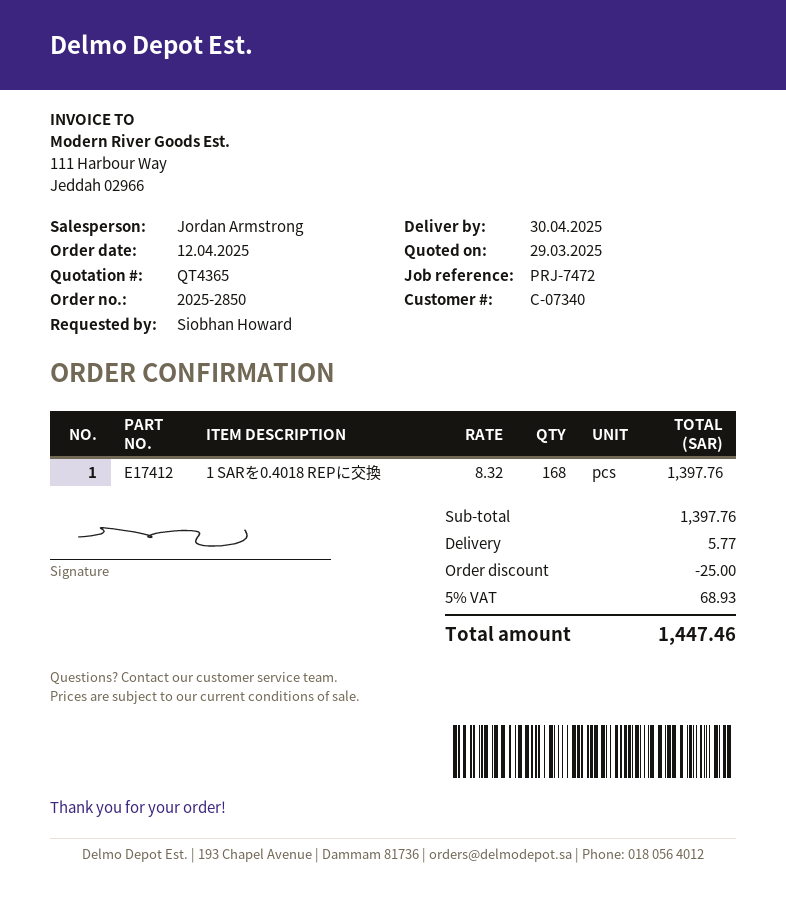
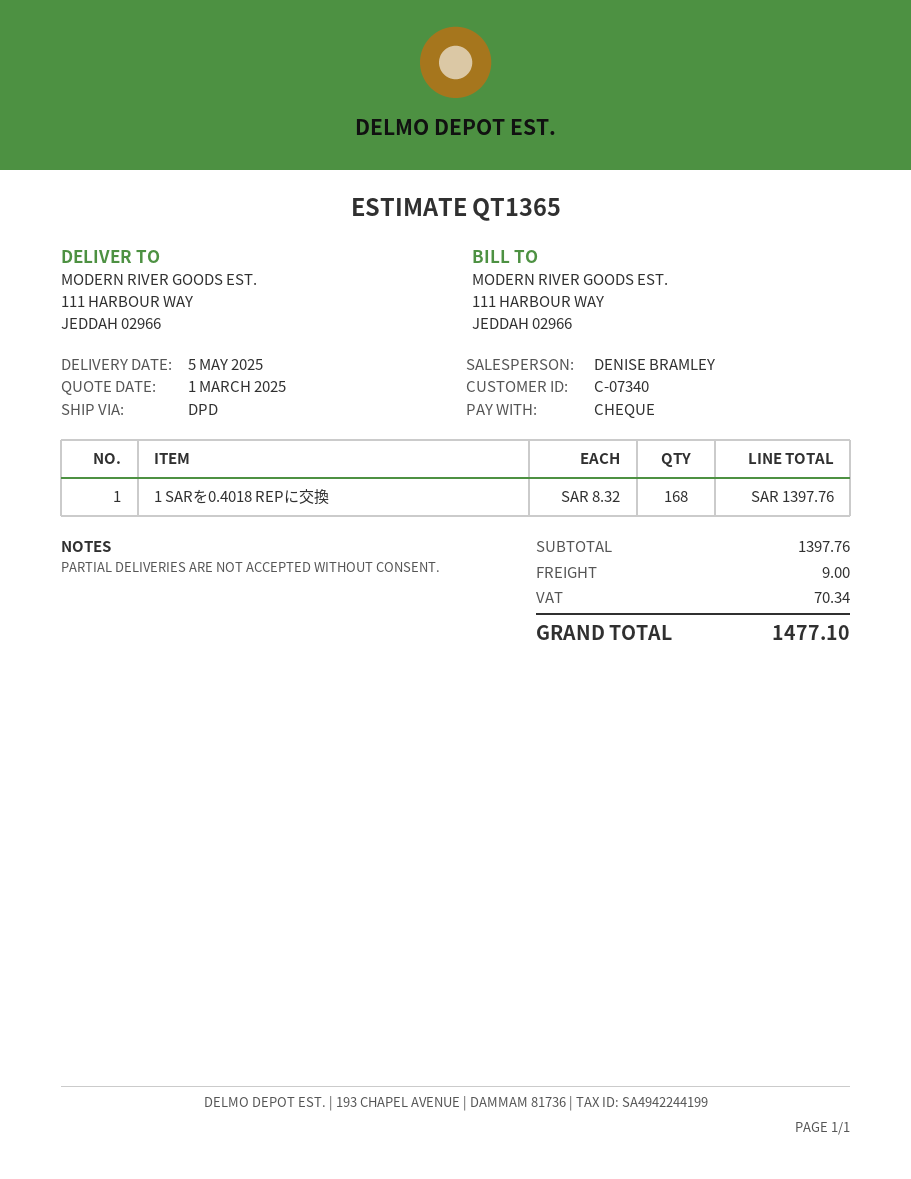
quote number: QT4365 -> QT1365
quote date: 2025-03-29 -> 2025-03-01
delivery date: 2025-04-30 -> 2025-05-05
sales rep: Jordan Armstrong -> DENISE BRAMLEY
discount: 25.00 -> none
shipping: 5.77 -> 9.00
tax: 68.93 -> 70.34
total: 1447.46 -> 1477.10

